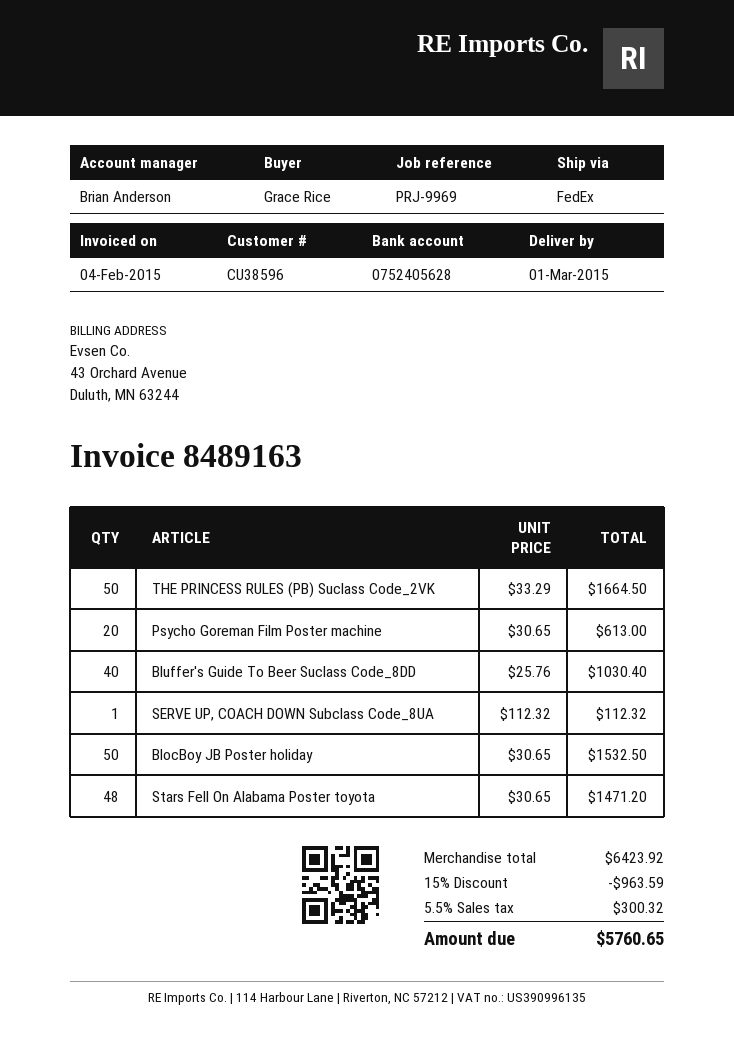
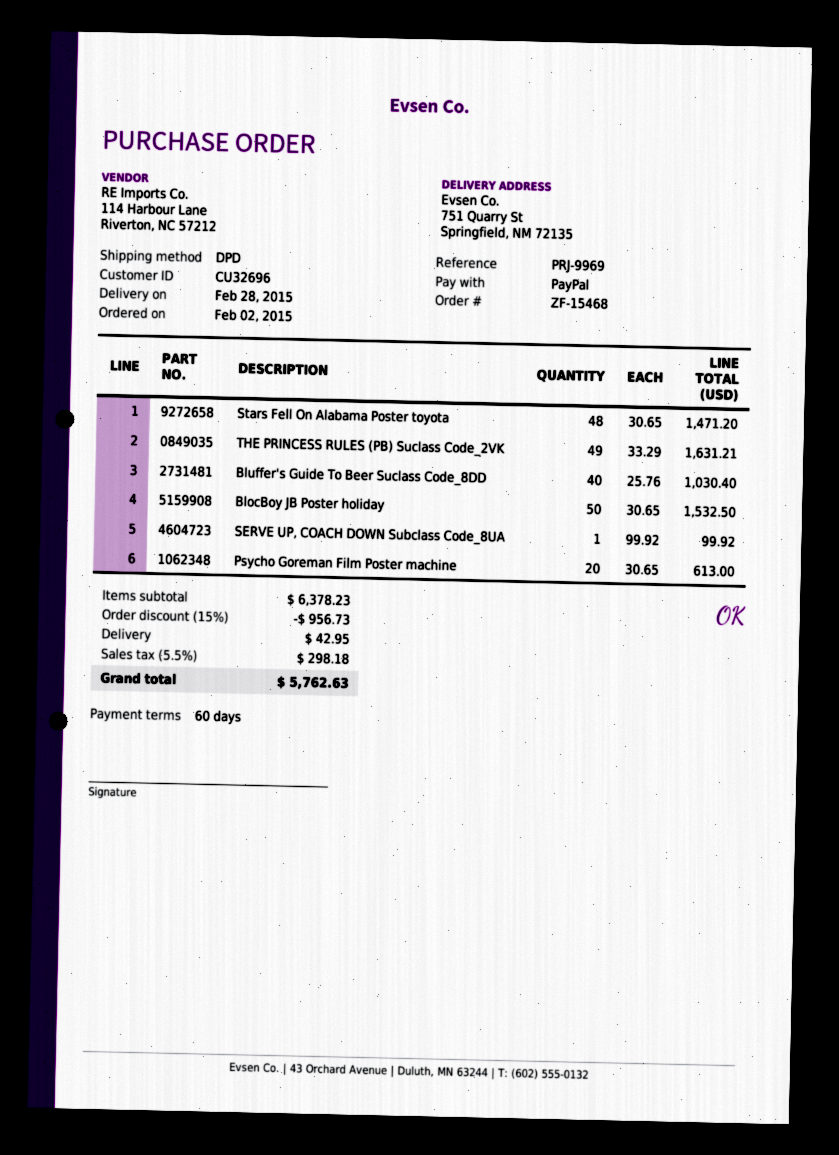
delivery date: 2015-03-01 -> 2015-02-28
customer number: CU38596 -> CU32696
shipping method: FedEx -> DPD
THE PRINCESS RULES (PB) Suclass Code_2VK: 50 x 33.29 = 1664.50 -> 49 x 33.29 = 1631.21
SERVE UP, COACH DOWN Subclass Code_8UA: 1 x 112.32 = 112.32 -> 1 x 99.92 = 99.92
subtotal: 6423.92 -> 6378.23
discount: 15% = 963.59 -> 15% = 956.73
shipping: none -> 42.95
tax: 5.5% = 300.32 -> 5.5% = 298.18
total: 5760.65 -> 5762.63

